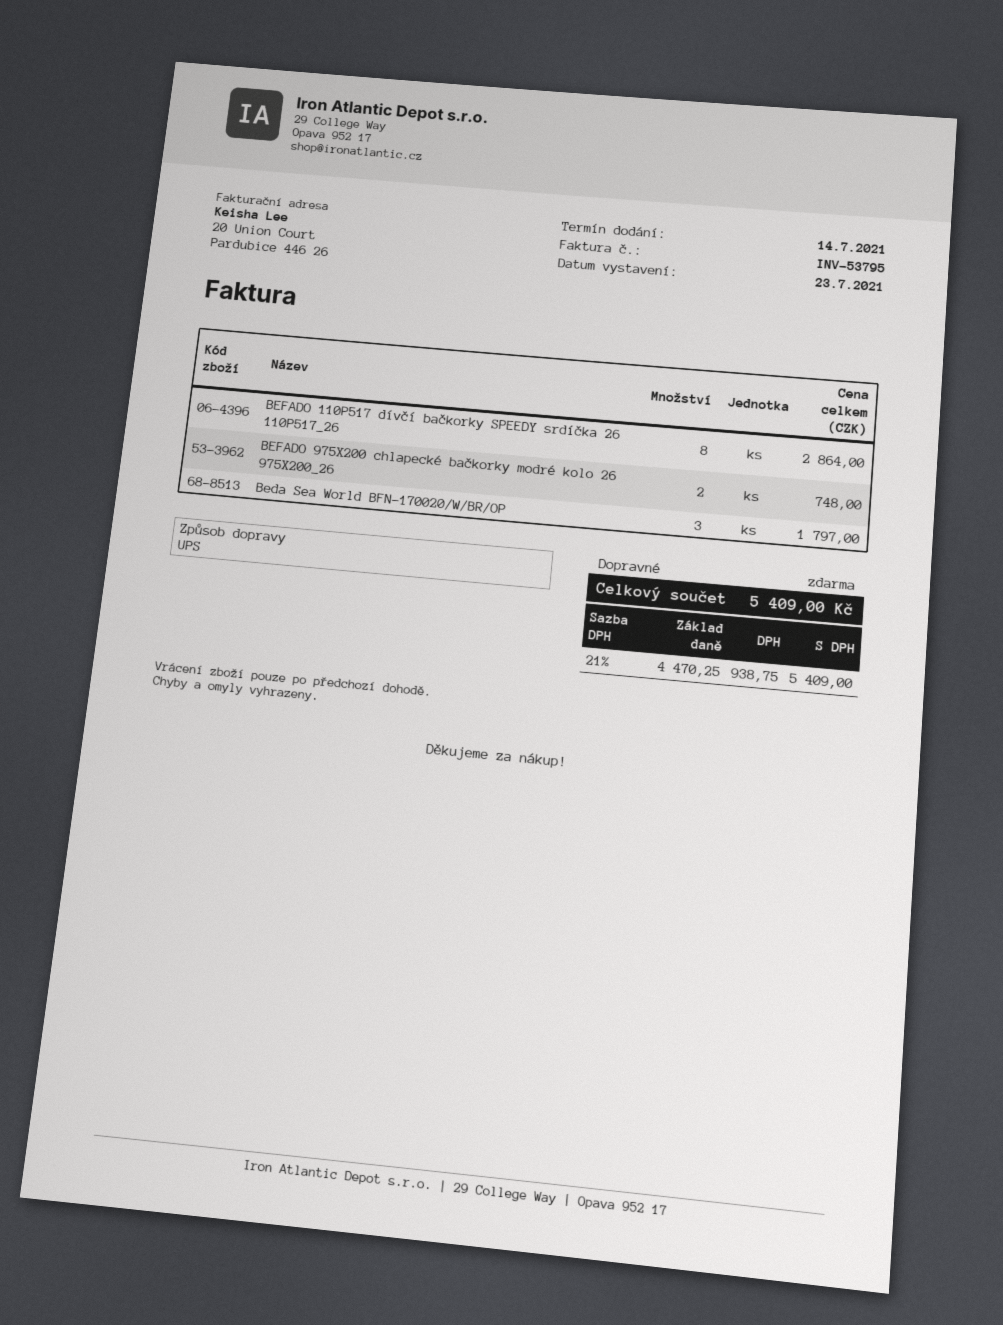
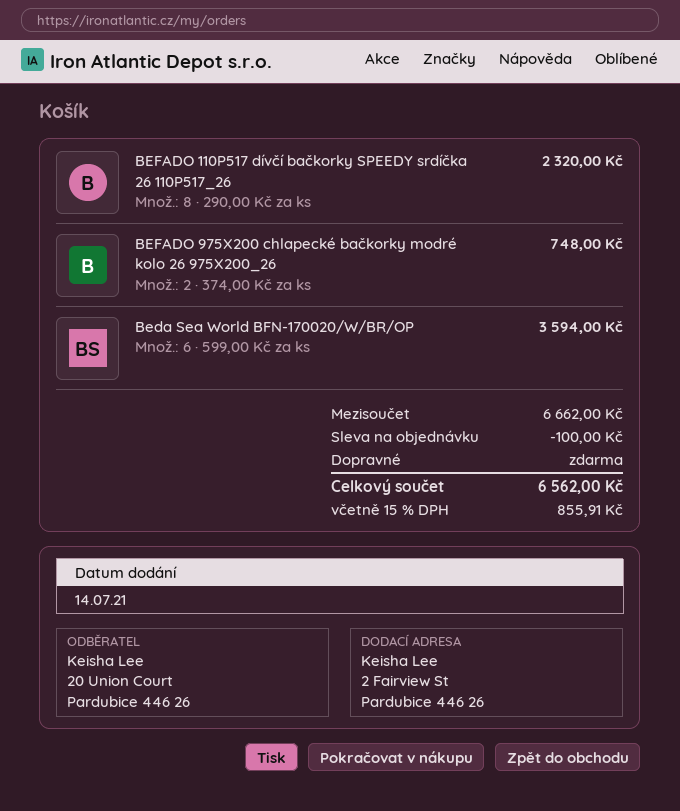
BEFADO 110P517 dívčí bačkorky SPEEDY srdíčka 26 110P517_26: 8 for 2864.00 -> 8 for 2320.00
Beda Sea World BFN-170020/W/BR/OP: 3 for 1797.00 -> 6 for 3594.00
discount: none -> 100.00
tax: 21% = 938.75 -> 15% = 855.91
total: 5409.00 -> 6562.00

